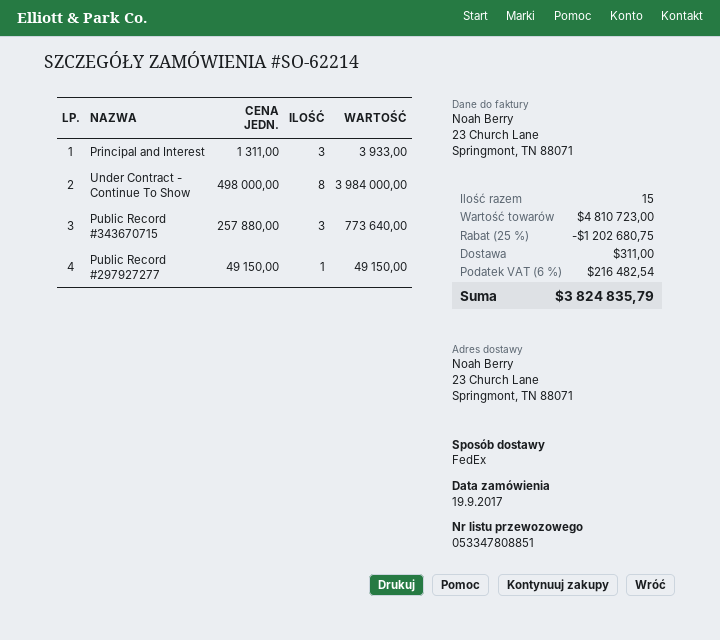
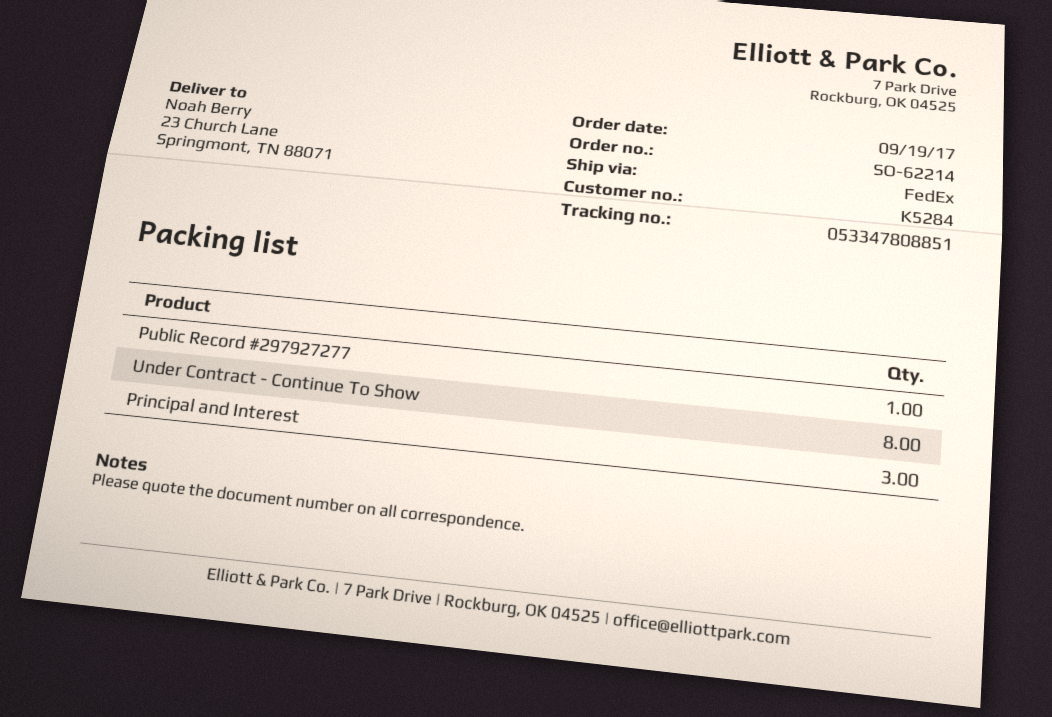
Public Record #343670715: 3 -> none

